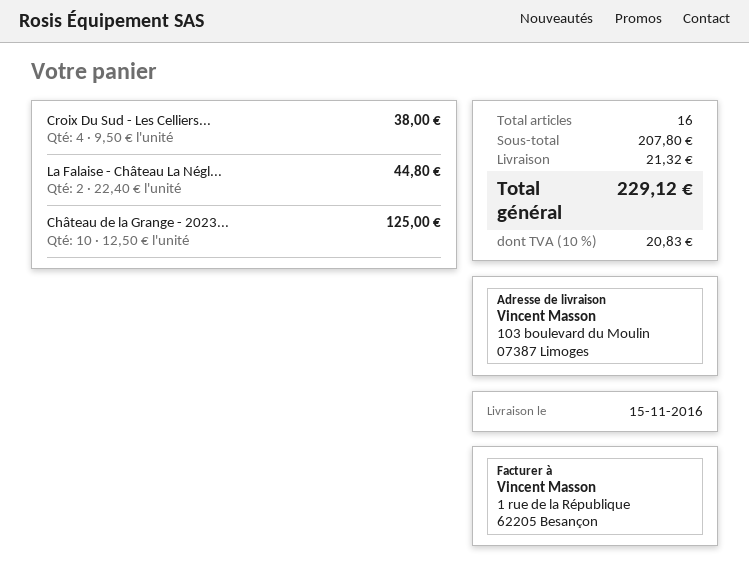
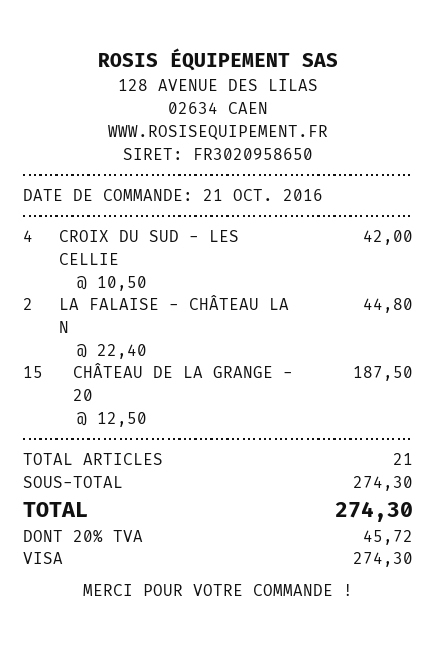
Croix Du Sud - Les Celliers...: 4 x 9.50 = 38.00 -> 4 x 10.50 = 42.00
Château de la Grange - 2023...: 10 x 12.50 = 125.00 -> 15 x 12.50 = 187.50
total quantity: 16 -> 21
subtotal: 207.80 -> 274.30
shipping: 21.32 -> none
tax: 10% = 20.83 -> 20% = 45.72
total: 229.12 -> 274.30

